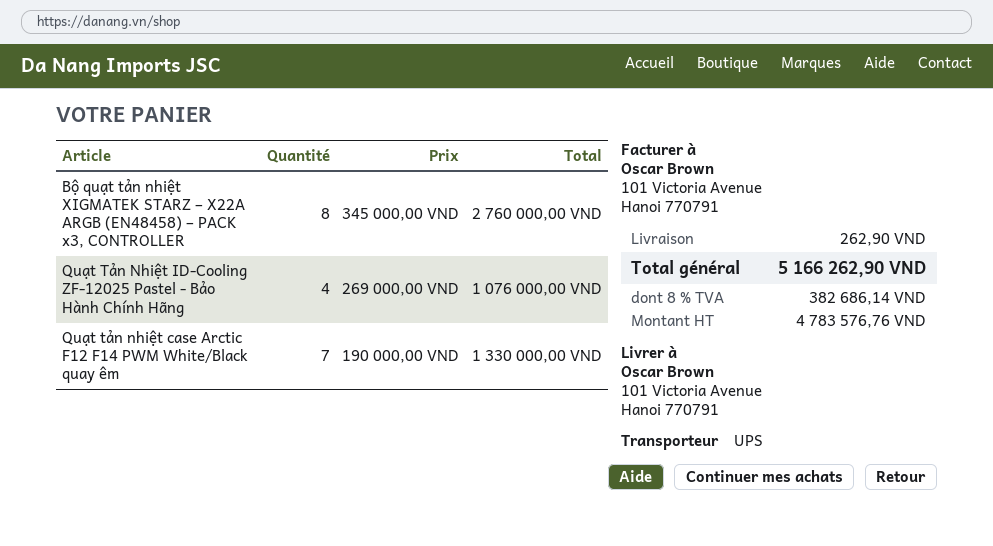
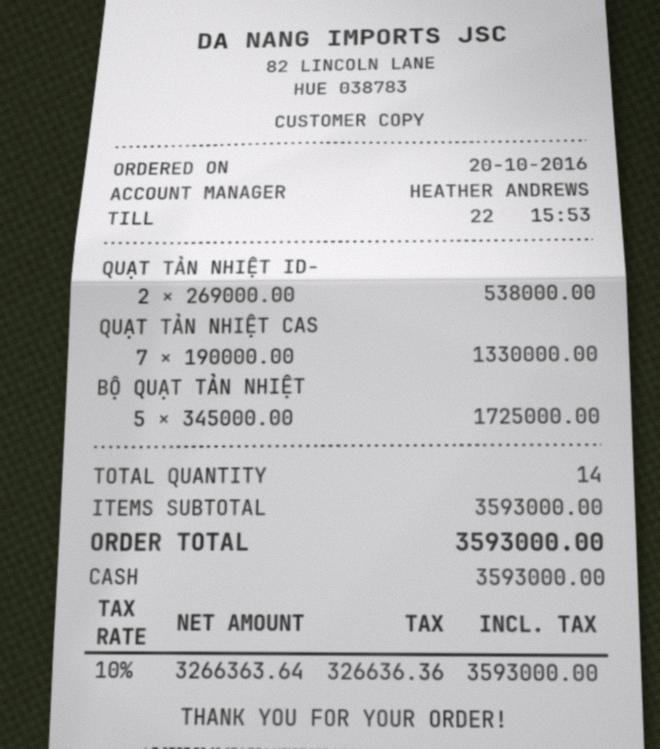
Bộ quạt tản nhiệt XIGMATEK STARZ – X22A ARGB (EN48458) – PACK x3, CONTROLLER: 8 x 345000.00 = 2760000.00 -> 5 x 345000.00 = 1725000.00
Quạt Tản Nhiệt ID-Cooling ZF-12025 Pastel - Bảo Hành Chính Hãng: 4 x 269000.00 = 1076000.00 -> 2 x 269000.00 = 538000.00
shipping: 262.90 -> none
net: 4783576.76 -> 3266363.64
tax: 8% = 382686.14 -> 10% = 326636.36
total: 5166262.90 -> 3593000.00

